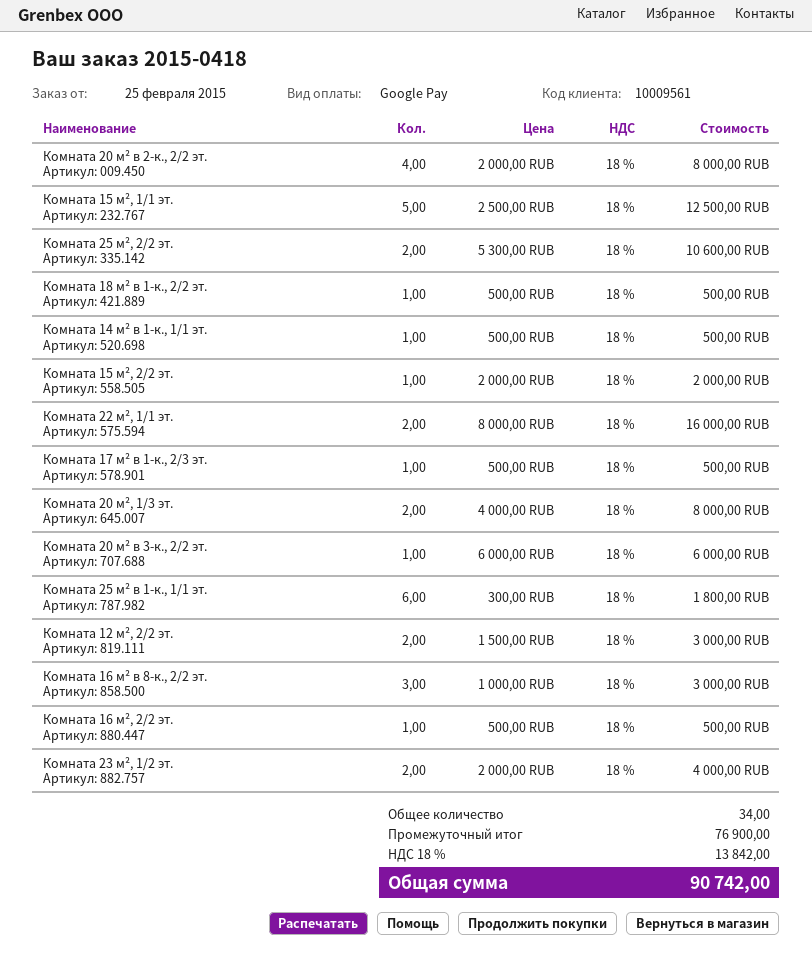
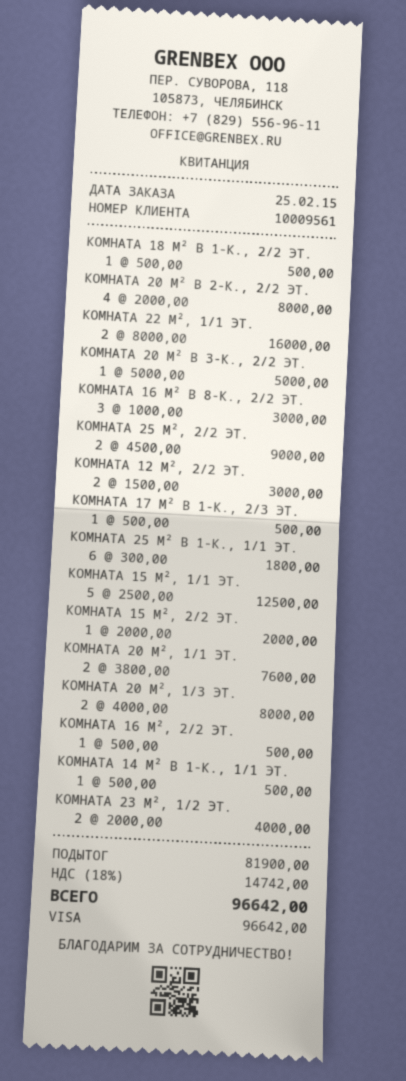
payment method: Google Pay -> Visa
Комната 25 м², 2/2 эт.: 2 x 5300.00 = 10600.00 -> 2 x 4500.00 = 9000.00
Комната 20 м² в 3-к., 2/2 эт.: 1 x 6000.00 = 6000.00 -> 1 x 5000.00 = 5000.00
КОМНАТА 20 М², 1/1 ЭТ.: none -> 2 x 3800.00 = 7600.00
subtotal: 76900.00 -> 81900.00
tax: 18% = 13842.00 -> 18% = 14742.00
total: 90742.00 -> 96642.00

